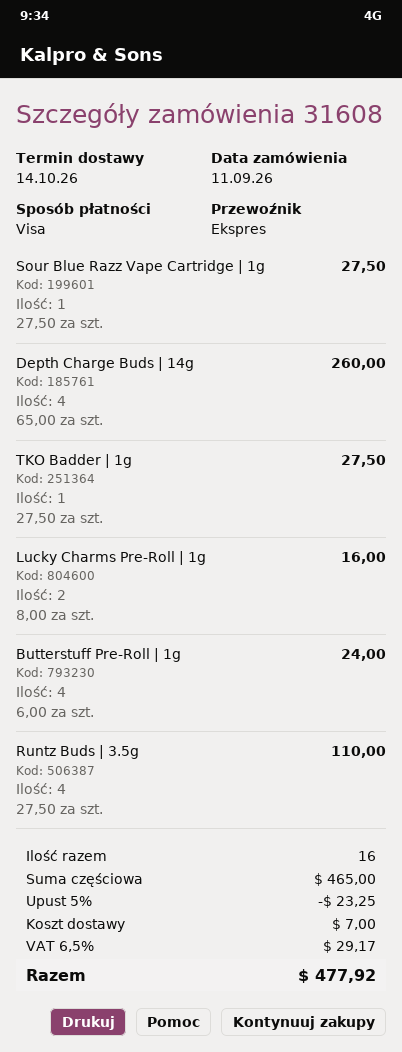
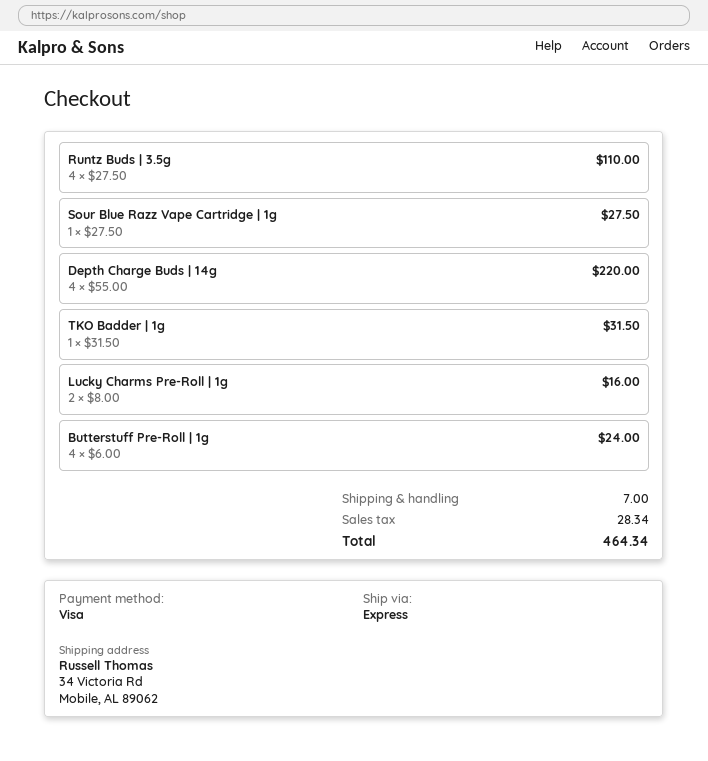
Depth Charge Buds | 14g: 4 x 65.00 = 260.00 -> 4 x 55.00 = 220.00
TKO Badder | 1g: 1 x 27.50 = 27.50 -> 1 x 31.50 = 31.50
discount: 5% = 23.25 -> none
tax: 29.17 -> 28.34
total: 477.92 -> 464.34

